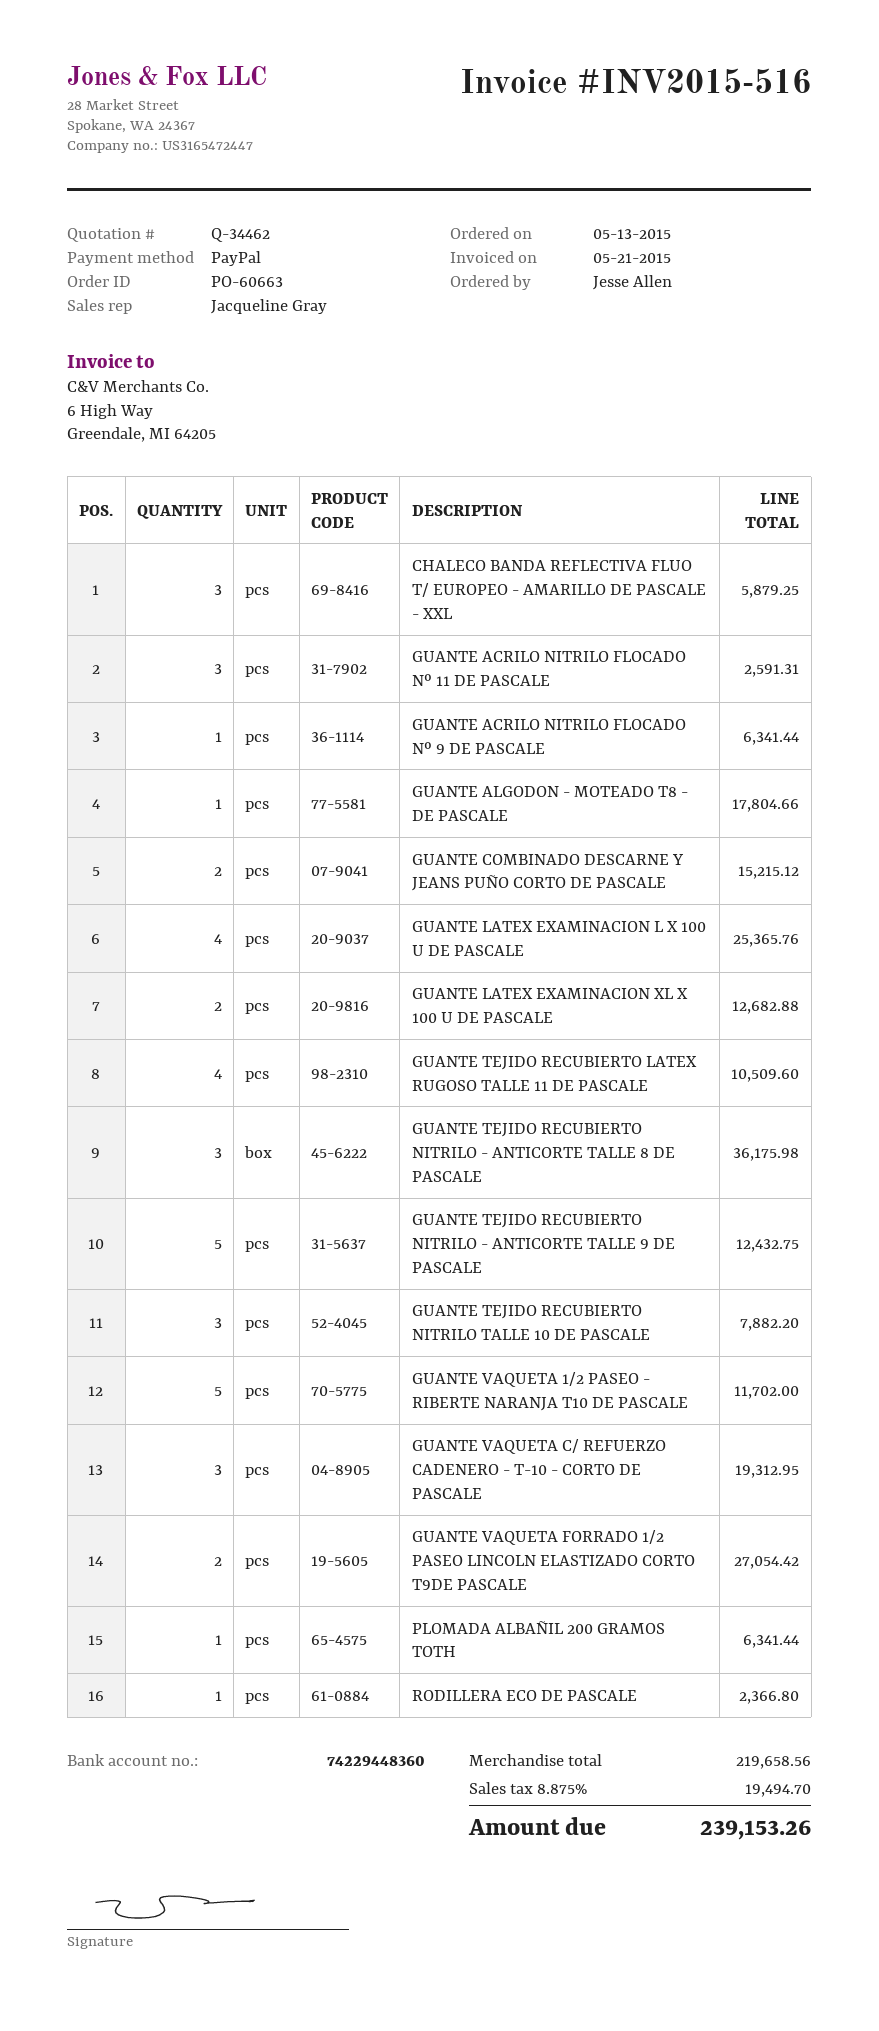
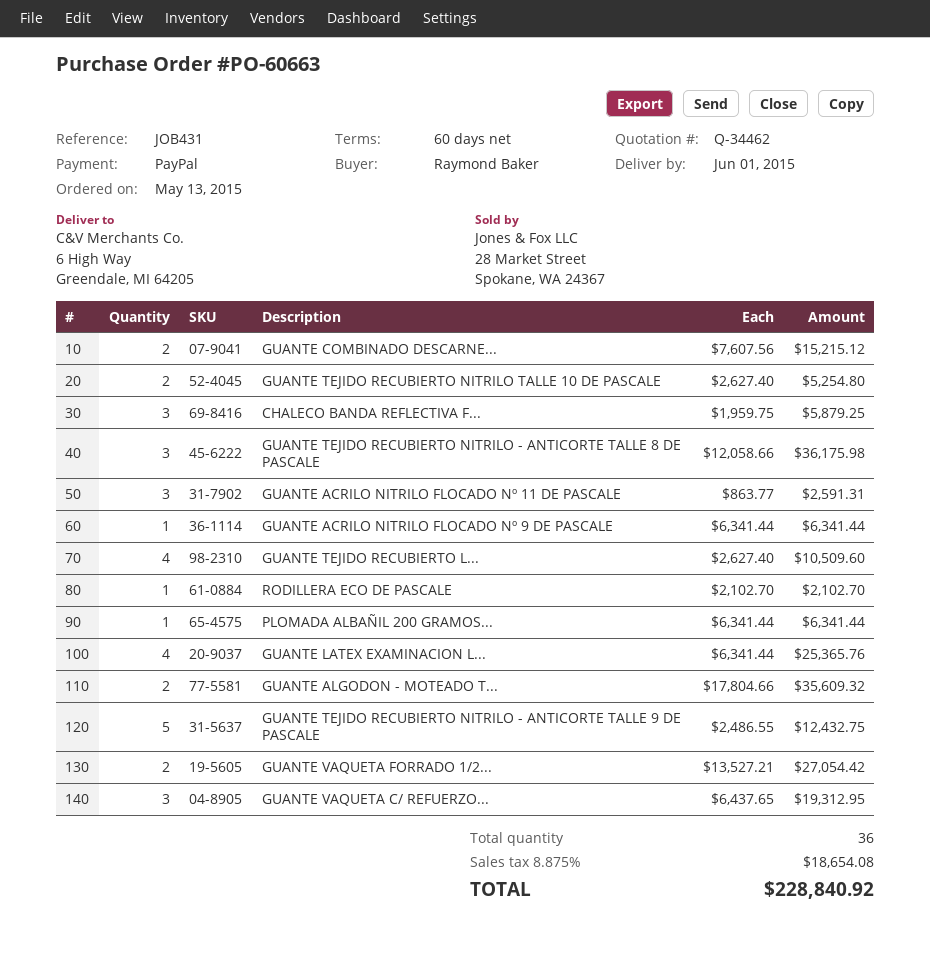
ordered by: Jesse Allen -> Raymond Baker
GUANTE ALGODON - MOTEADO T8 - DE PASCALE: 1 for 17804.66 -> 2 for 35609.32
GUANTE LATEX EXAMINACION XL X 100 U DE PASCALE: 2 for 12682.88 -> none
GUANTE TEJIDO RECUBIERTO NITRILO TALLE 10 DE PASCALE: 3 for 7882.20 -> 2 for 5254.80
GUANTE VAQUETA 1/2 PASEO - RIBERTE NARANJA T10 DE PASCALE: 5 for 11702.00 -> none
RODILLERA ECO DE PASCALE: 1 for 2366.80 -> 1 for 2102.70
tax: 8.875% = 19494.70 -> 8.875% = 18654.08
total: 239153.26 -> 228840.92

